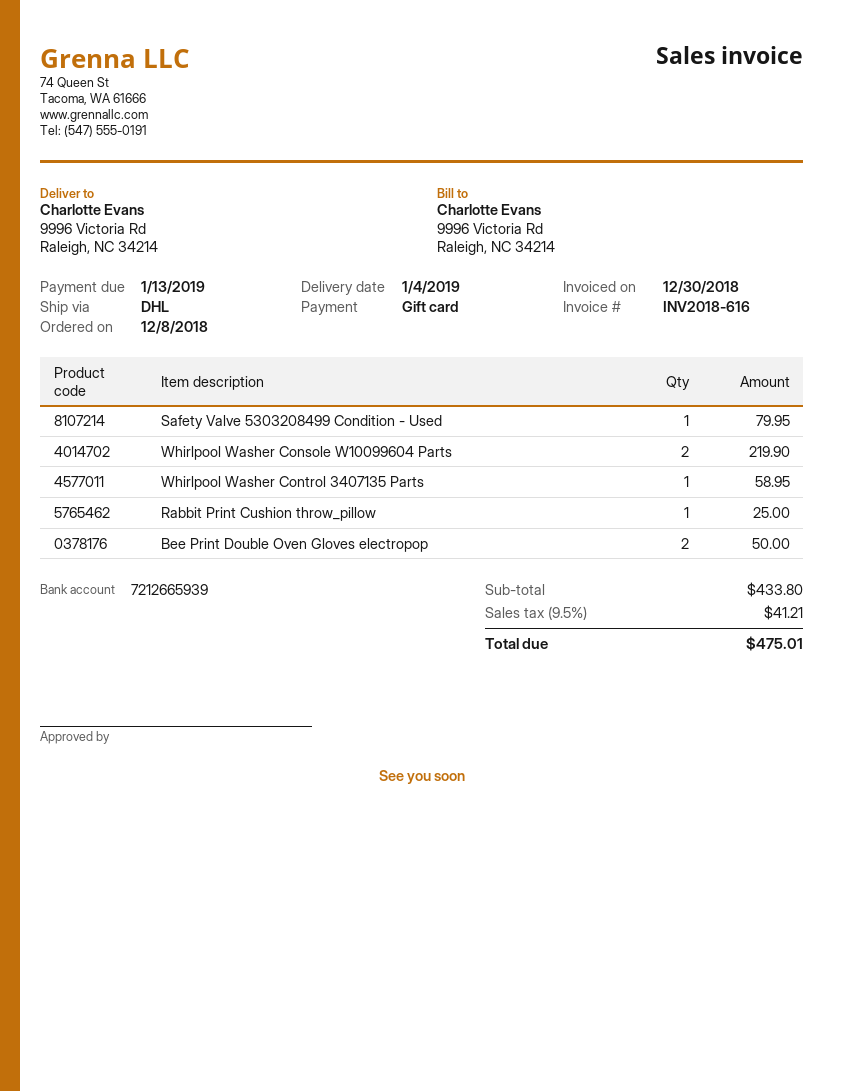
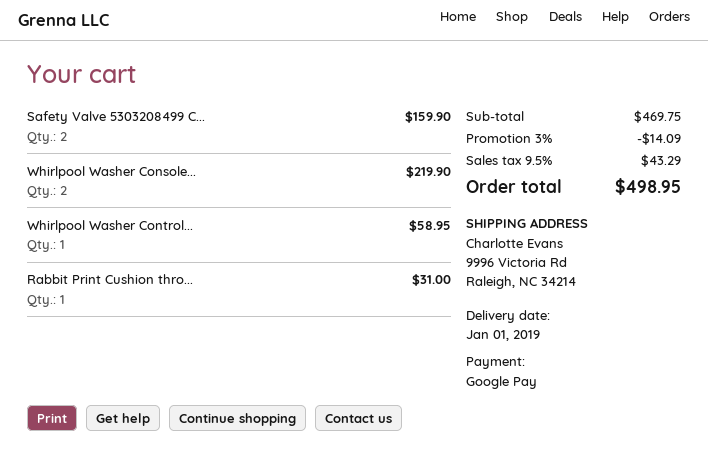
delivery date: 2019-01-04 -> 2019-01-01
payment method: gift card -> Google Pay
Safety Valve 5303208499 Condition - Used: 1 for 79.95 -> 2 for 159.90
Rabbit Print Cushion throw_pillow: 1 for 25.00 -> 1 for 31.00
Bee Print Double Oven Gloves electropop: 2 for 50.00 -> none
subtotal: 433.80 -> 469.75
discount: none -> 3% = 14.09
tax: 9.5% = 41.21 -> 9.5% = 43.29
total: 475.01 -> 498.95

